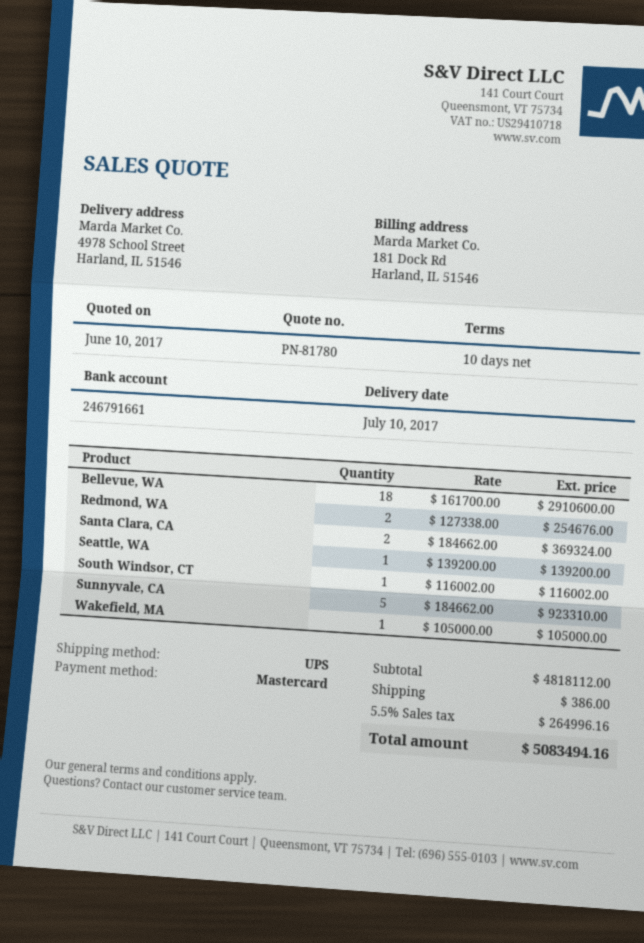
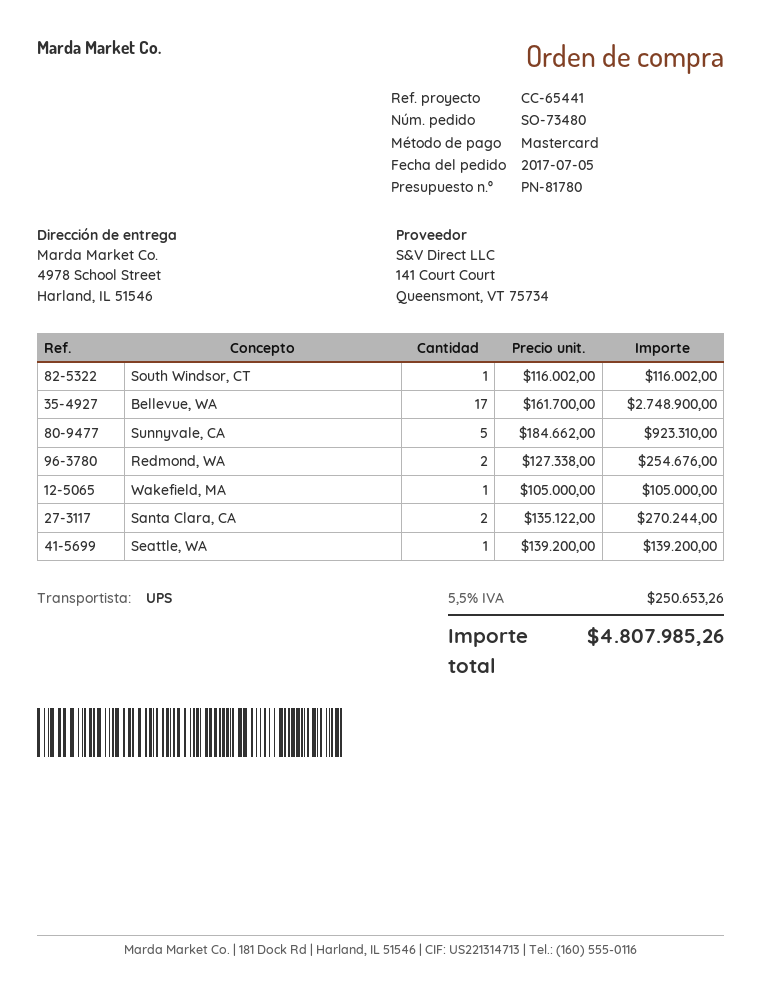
Bellevue, WA: 18 x 161700.00 = 2910600.00 -> 17 x 161700.00 = 2748900.00
Santa Clara, CA: 2 x 184662.00 = 369324.00 -> 2 x 135122.00 = 270244.00
shipping: 386.00 -> none
tax: 5.5% = 264996.16 -> 5.5% = 250653.26
total: 5083494.16 -> 4807985.26

